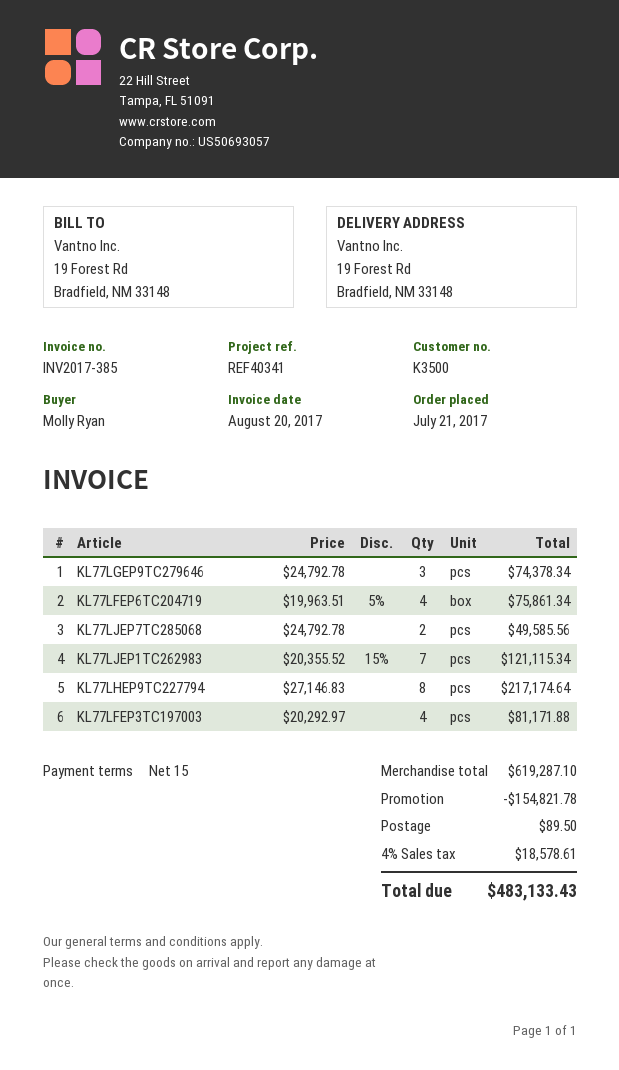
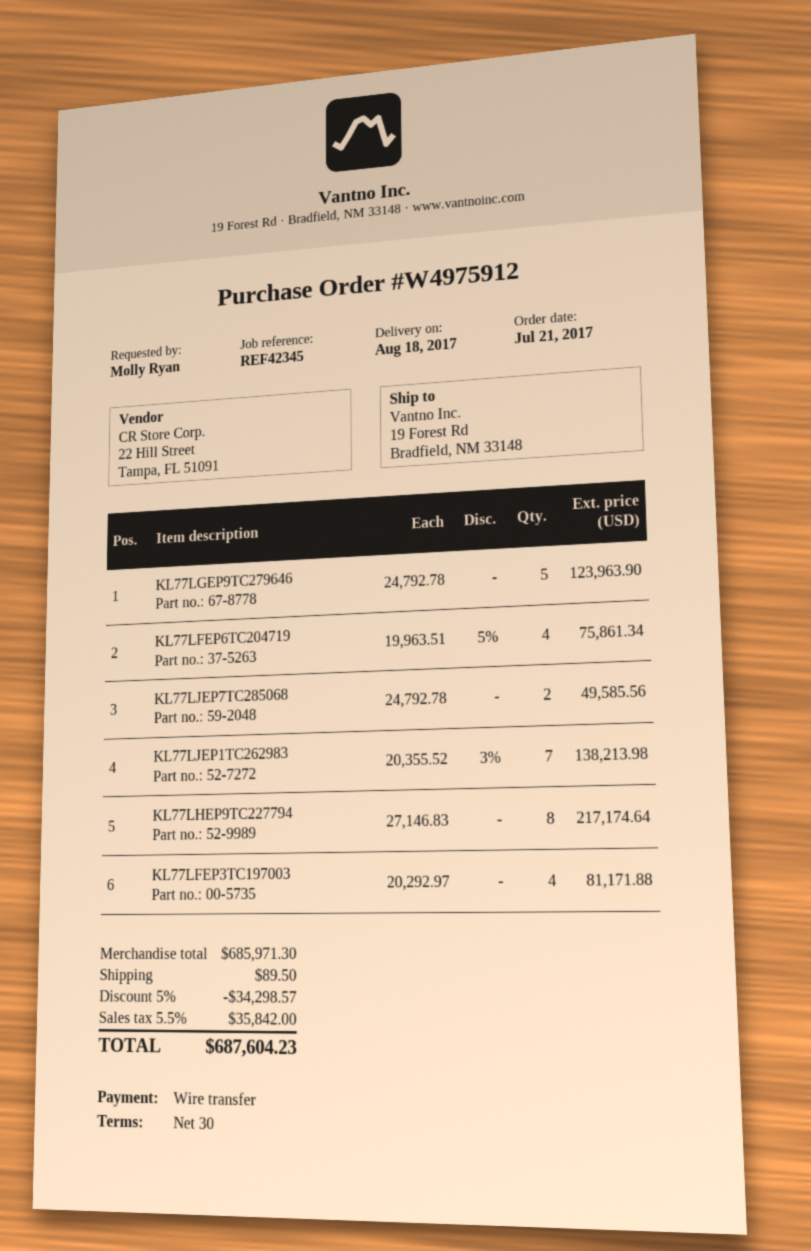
payment terms: 15 days -> 30 days
reference: REF40341 -> REF42345
KL77LGEP9TC279646: 3 x 24792.78 = 74378.34 -> 5 x 24792.78 = 123963.90
KL77LJEP1TC262983: 7 x 20355.52 - 15% = 121115.34 -> 7 x 20355.52 - 3% = 138213.98
subtotal: 619287.10 -> 685971.30
discount: 154821.78 -> 34298.57
tax: 4% = 18578.61 -> 5.5% = 35842.00
total: 483133.43 -> 687604.23

